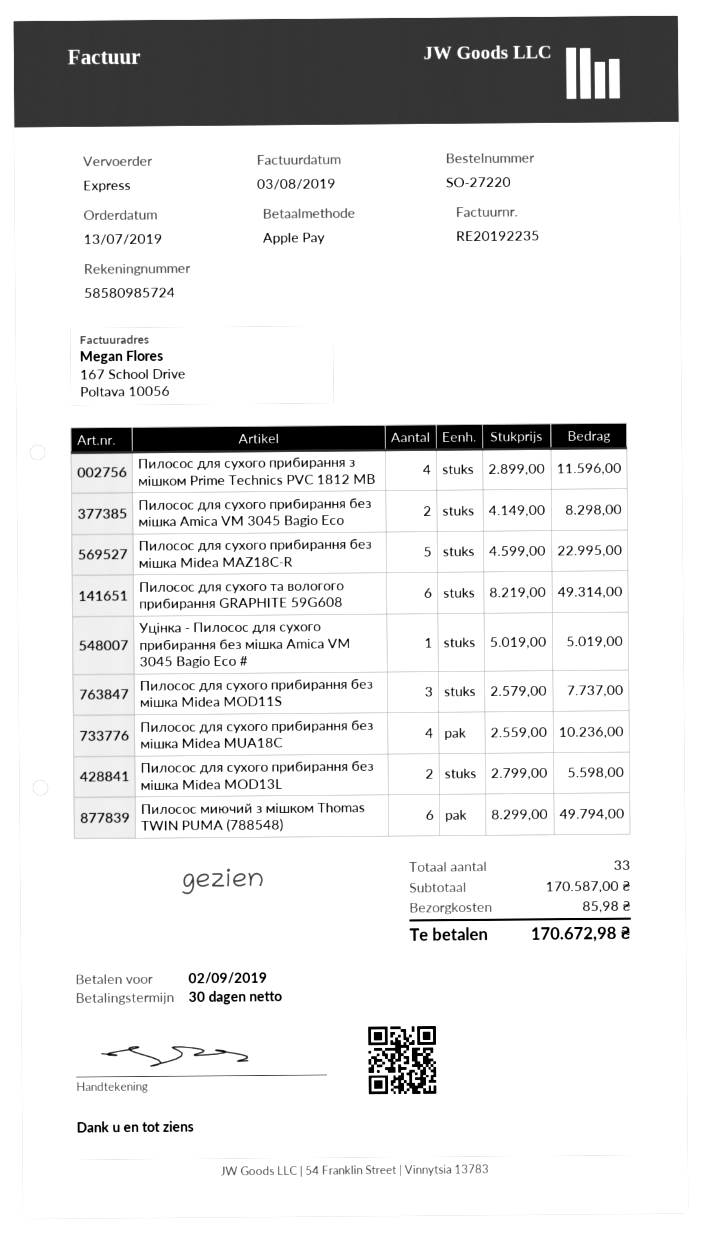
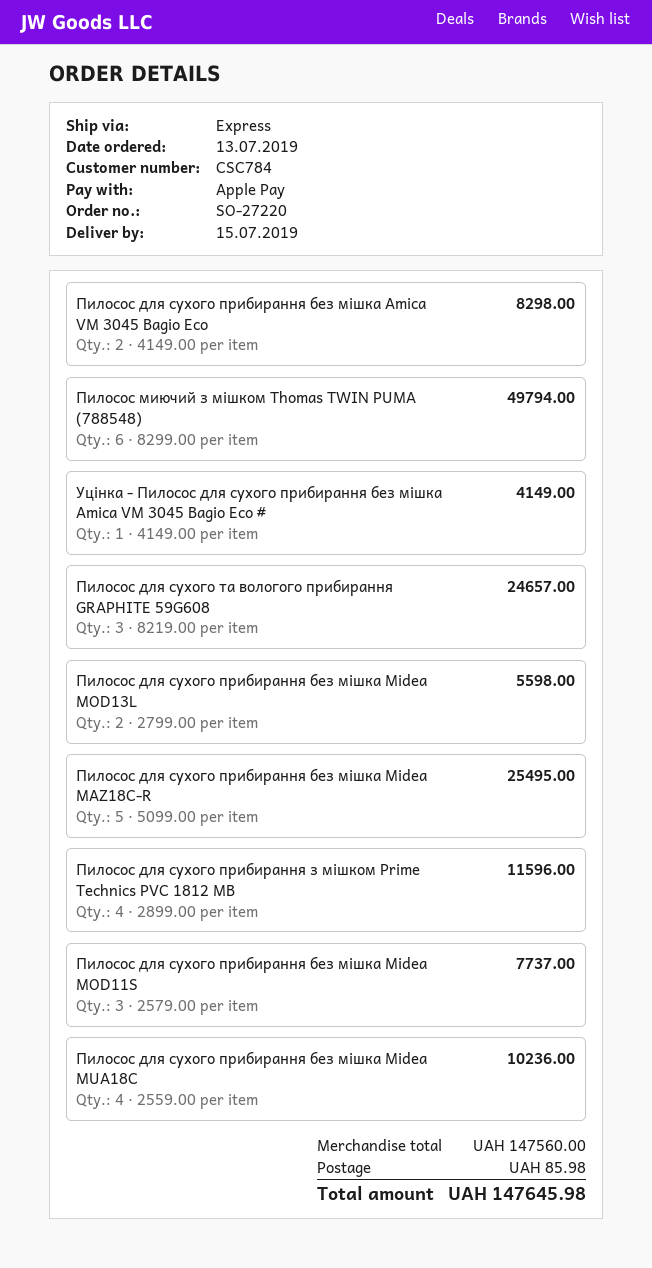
Пилосос для сухого прибирання без мішка Midea MAZ18C-R: 5 x 4599.00 = 22995.00 -> 5 x 5099.00 = 25495.00
Пилосос для сухого та вологого прибирання GRAPHITE 59G608: 6 x 8219.00 = 49314.00 -> 3 x 8219.00 = 24657.00
Уцінка - Пилосос для сухого прибирання без мішка Amica VM 3045 Bagio Eco #: 1 x 5019.00 = 5019.00 -> 1 x 4149.00 = 4149.00
subtotal: 170587.00 -> 147560.00
total: 170672.98 -> 147645.98

